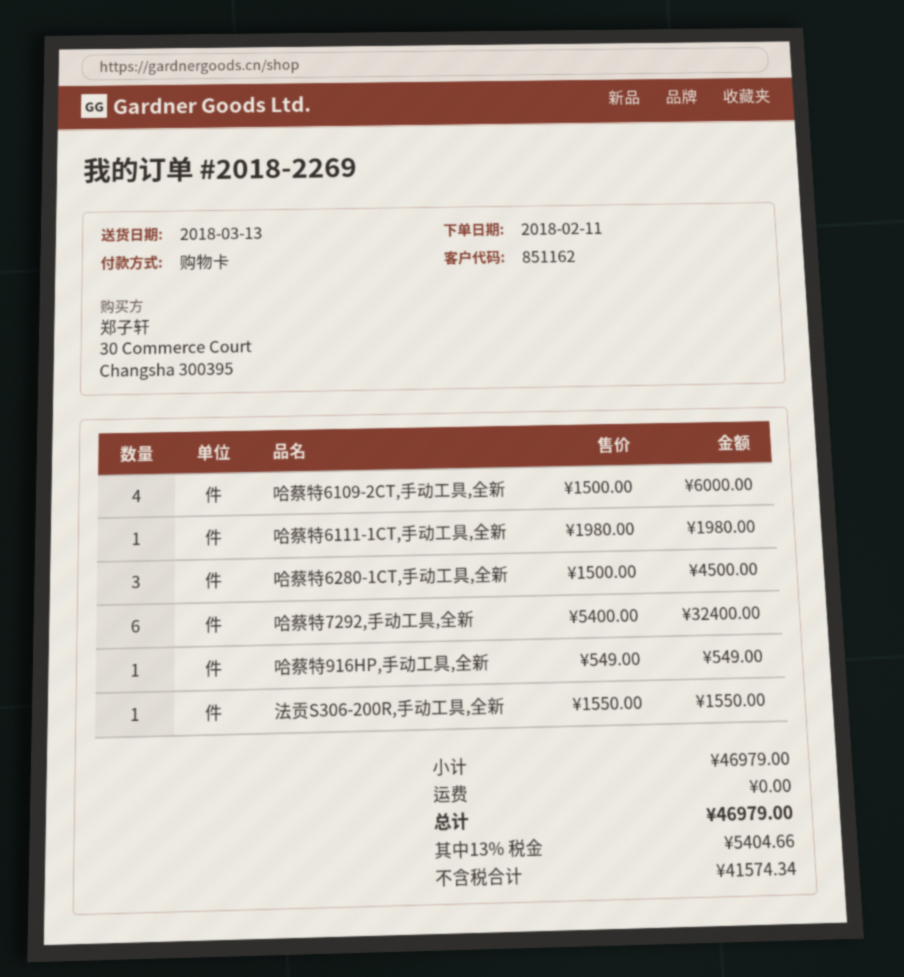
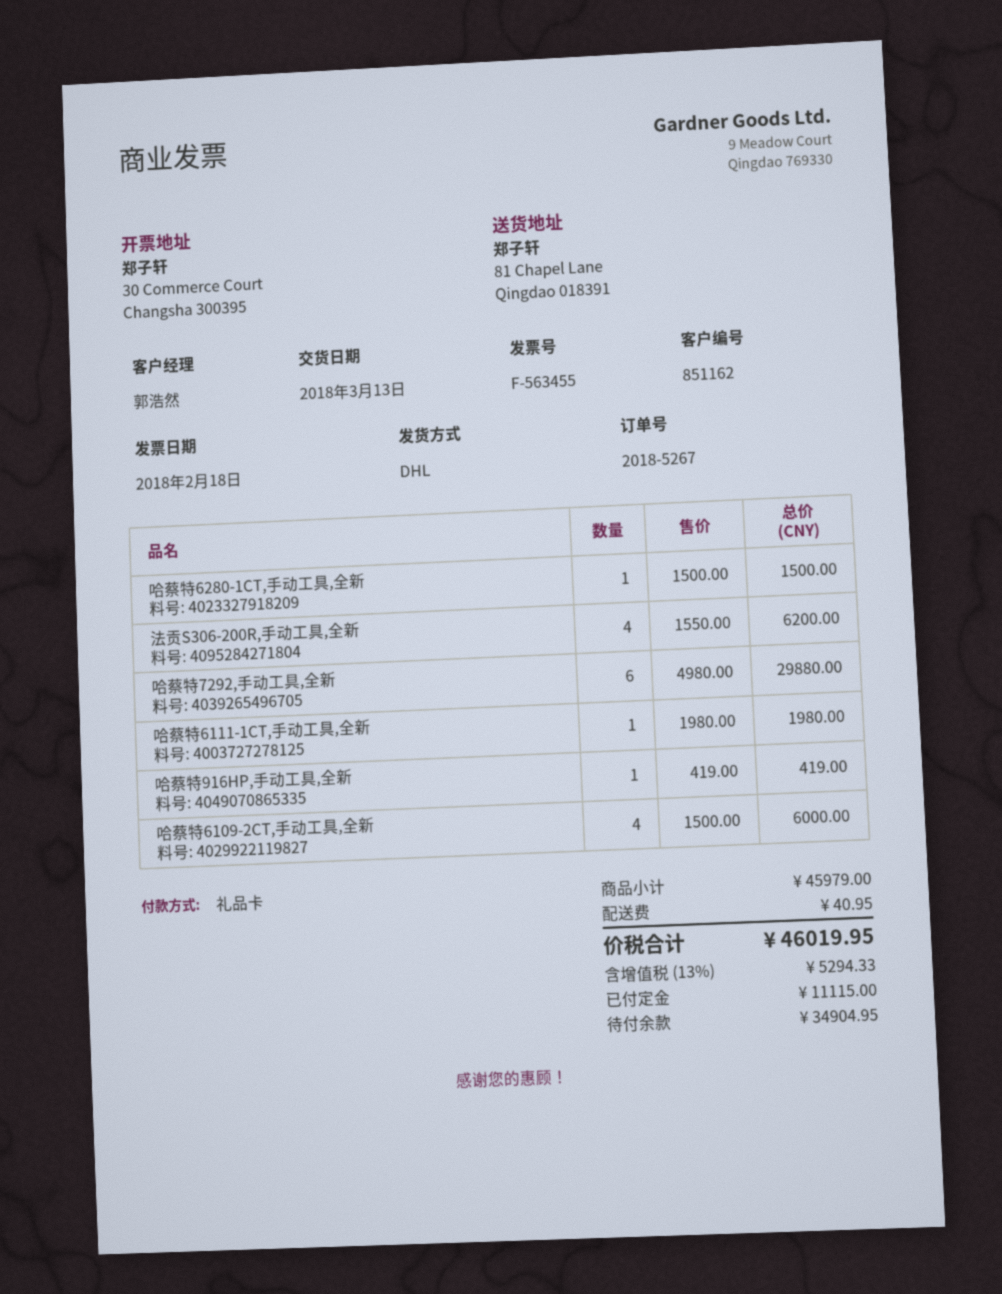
order number: 2018-2269 -> 2018-5267
哈蔡特6280-1CT,手动工具,全新: 3 x 1500.00 = 4500.00 -> 1 x 1500.00 = 1500.00
哈蔡特7292,手动工具,全新: 6 x 5400.00 = 32400.00 -> 6 x 4980.00 = 29880.00
哈蔡特916HP,手动工具,全新: 1 x 549.00 = 549.00 -> 1 x 419.00 = 419.00
法贡S306-200R,手动工具,全新: 1 x 1550.00 = 1550.00 -> 4 x 1550.00 = 6200.00
subtotal: 46979.00 -> 45979.00
shipping: 0.00 -> 40.95
tax: 13% = 5404.66 -> 13% = 5294.33
total: 46979.00 -> 46019.95

